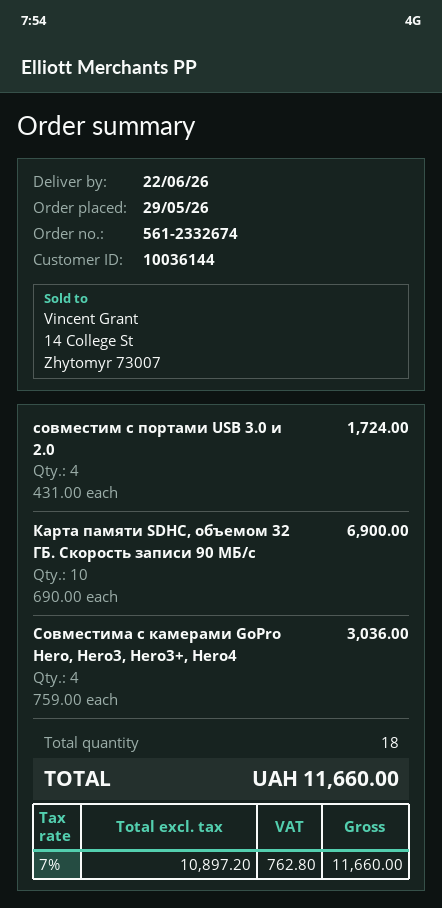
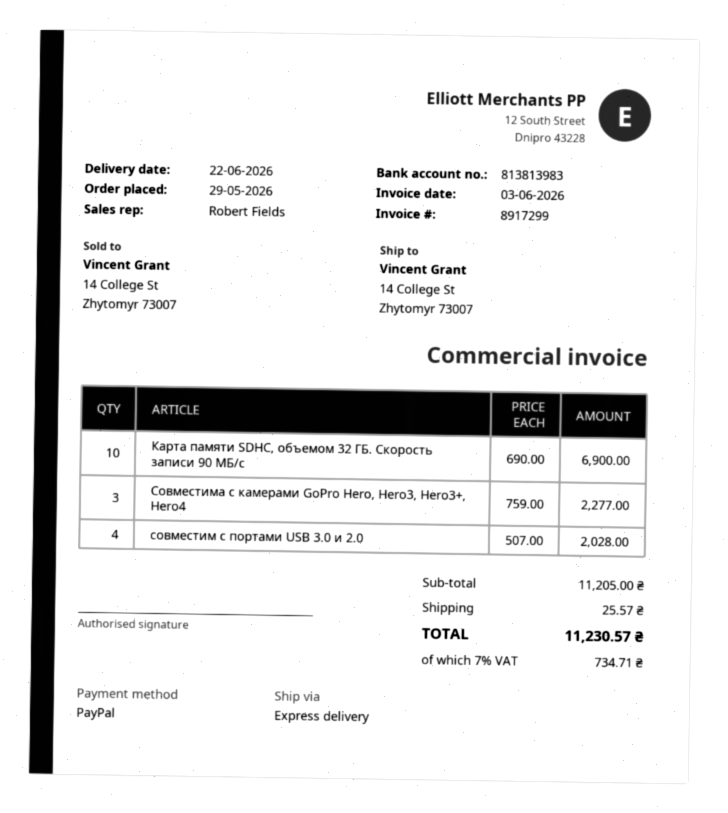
совместим с портами USB 3.0 и 2.0: 4 x 431.00 = 1724.00 -> 4 x 507.00 = 2028.00
Совместима с камерами GoPro Hero, Hero3, Hero3+, Hero4: 4 x 759.00 = 3036.00 -> 3 x 759.00 = 2277.00
shipping: none -> 25.57
tax: 7% = 762.80 -> 7% = 734.71
total: 11660.00 -> 11230.57

